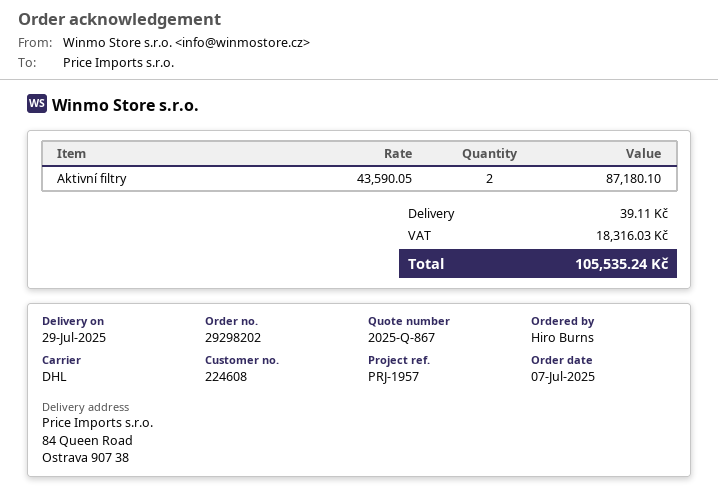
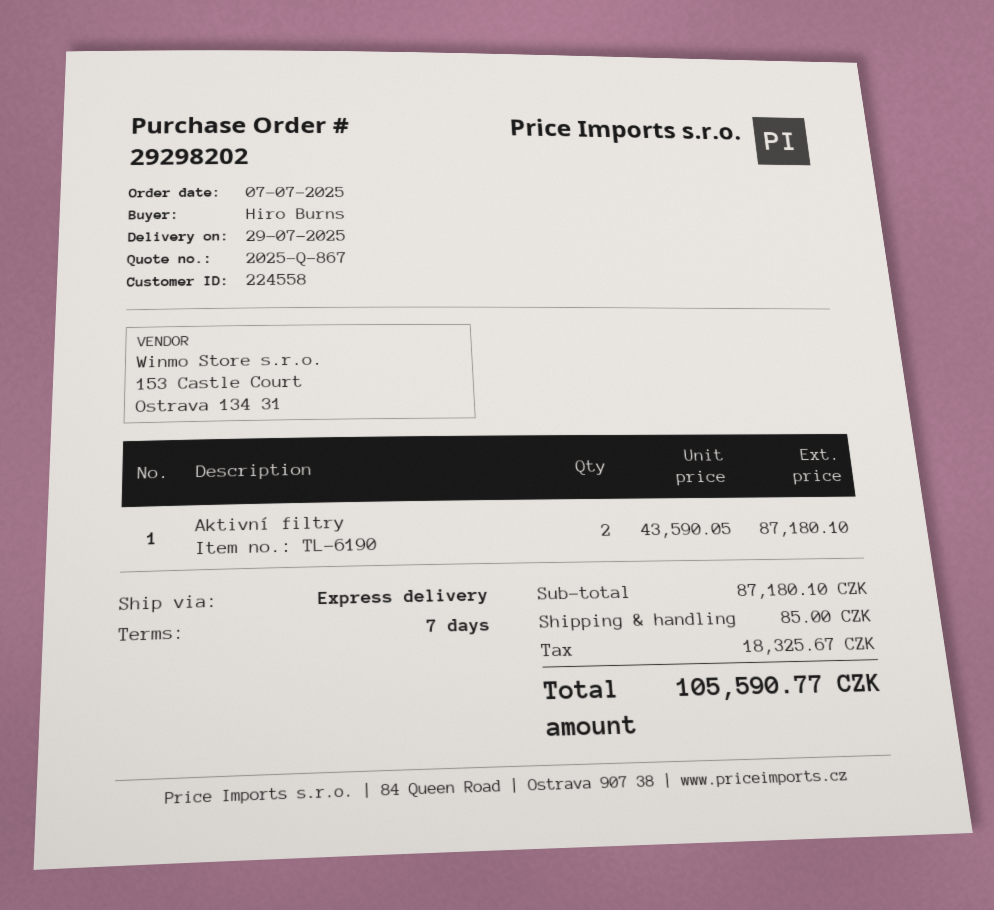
customer number: 224608 -> 224558
shipping method: DHL -> express
shipping: 39.11 -> 85.00
tax: 18316.03 -> 18325.67
total: 105535.24 -> 105590.77

